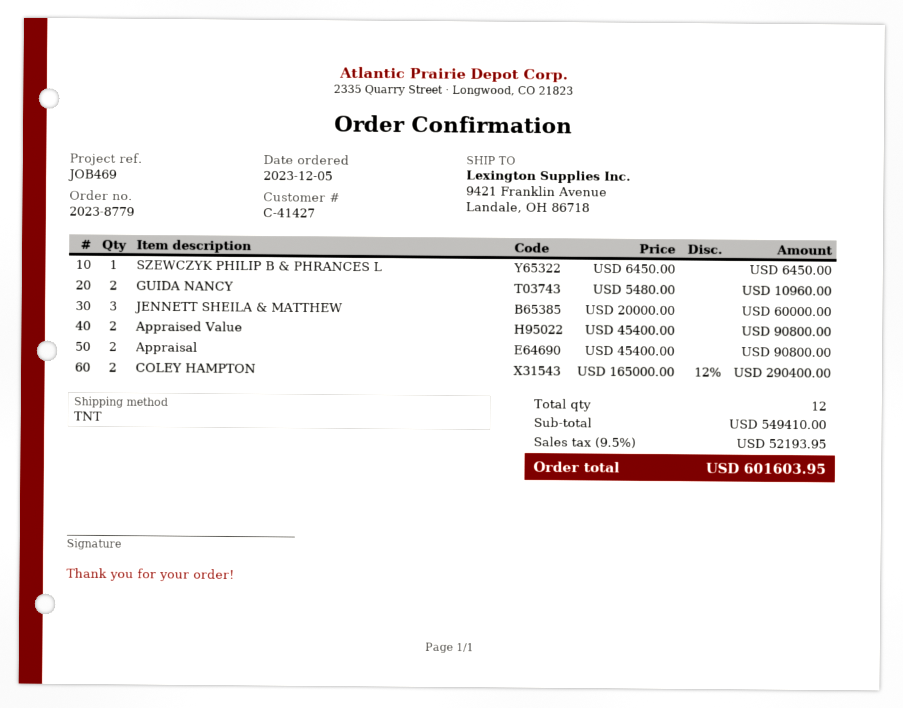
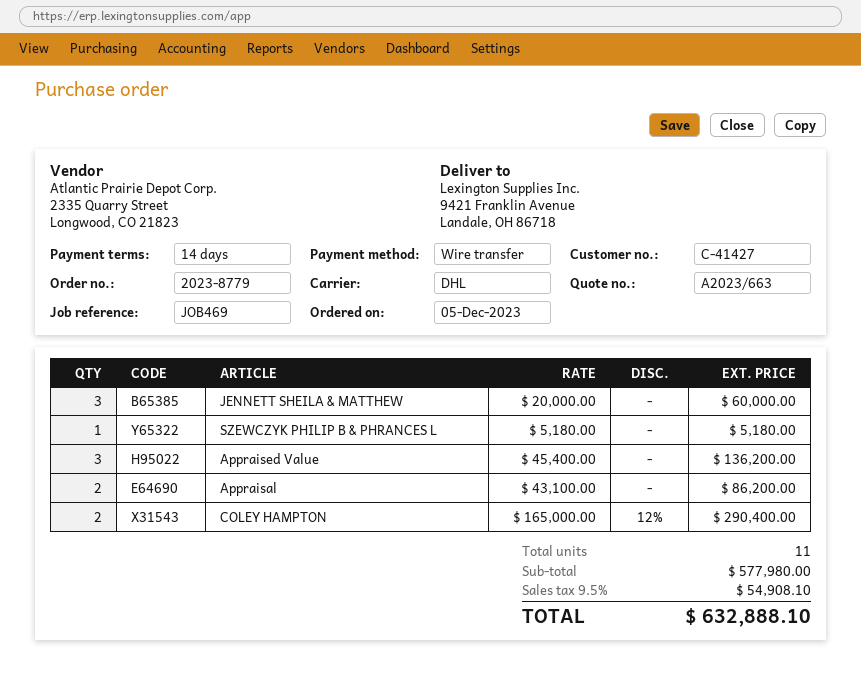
shipping method: TNT -> DHL
SZEWCZYK PHILIP B & PHRANCES L: 1 x 6450.00 = 6450.00 -> 1 x 5180.00 = 5180.00
GUIDA NANCY: 2 x 5480.00 = 10960.00 -> none
Appraised Value: 2 x 45400.00 = 90800.00 -> 3 x 45400.00 = 136200.00
Appraisal: 2 x 45400.00 = 90800.00 -> 2 x 43100.00 = 86200.00
total quantity: 12 -> 11
subtotal: 549410.00 -> 577980.00
tax: 9.5% = 52193.95 -> 9.5% = 54908.10
total: 601603.95 -> 632888.10

